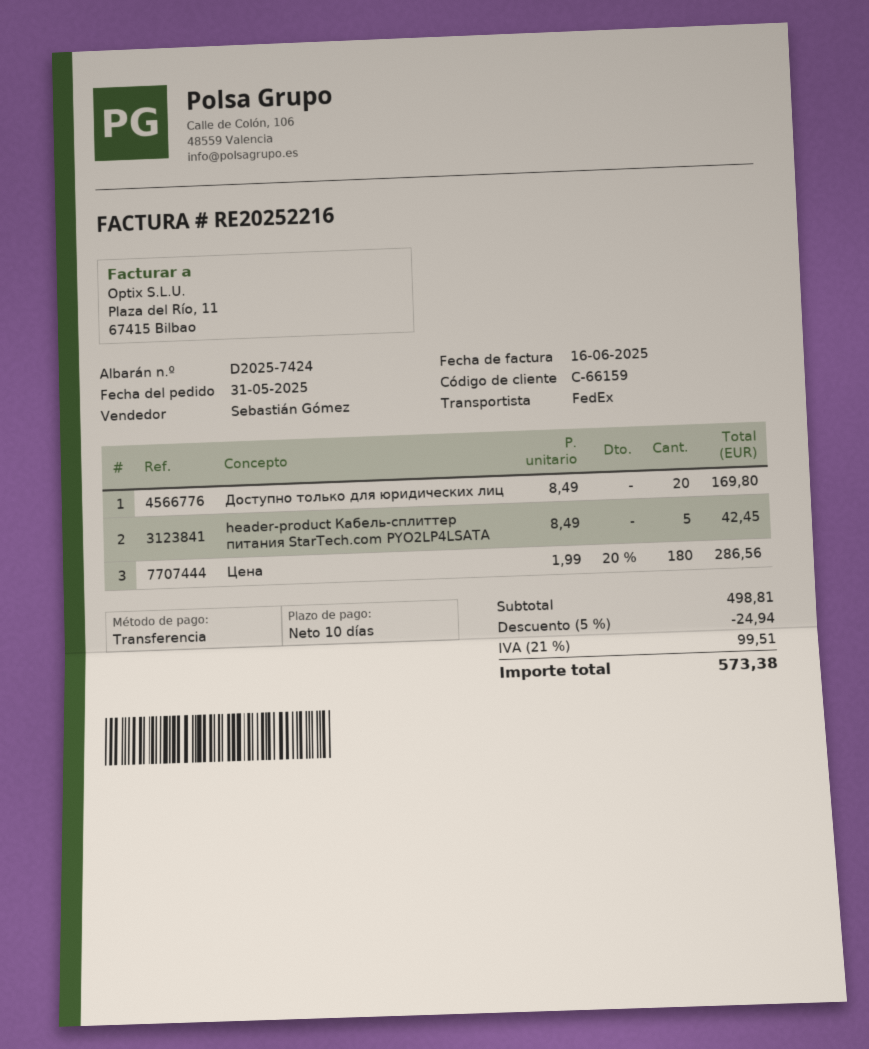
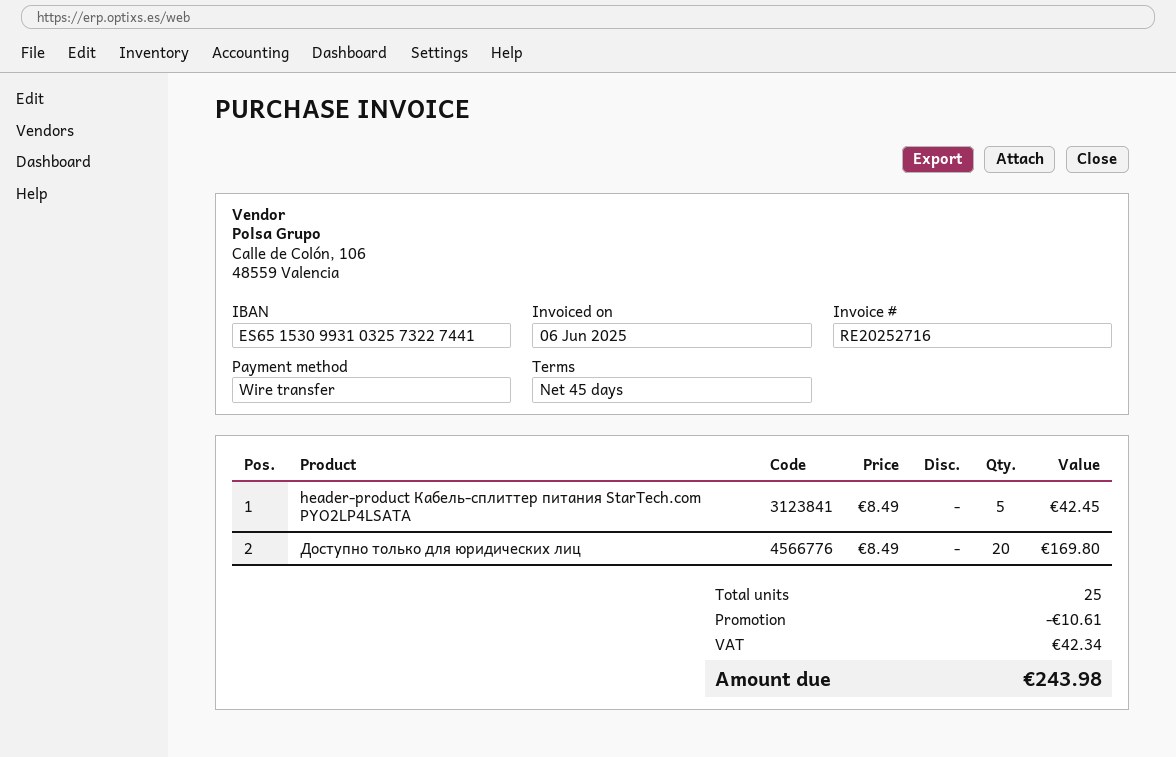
invoice number: RE20252216 -> RE20252716
invoice date: 2025-06-16 -> 2025-06-06
payment terms: 10 days -> 45 days
Цена: 180 x 1.99 - 20% = 286.56 -> none
discount: 24.94 -> 10.61
tax: 99.51 -> 42.34
total: 573.38 -> 243.98

